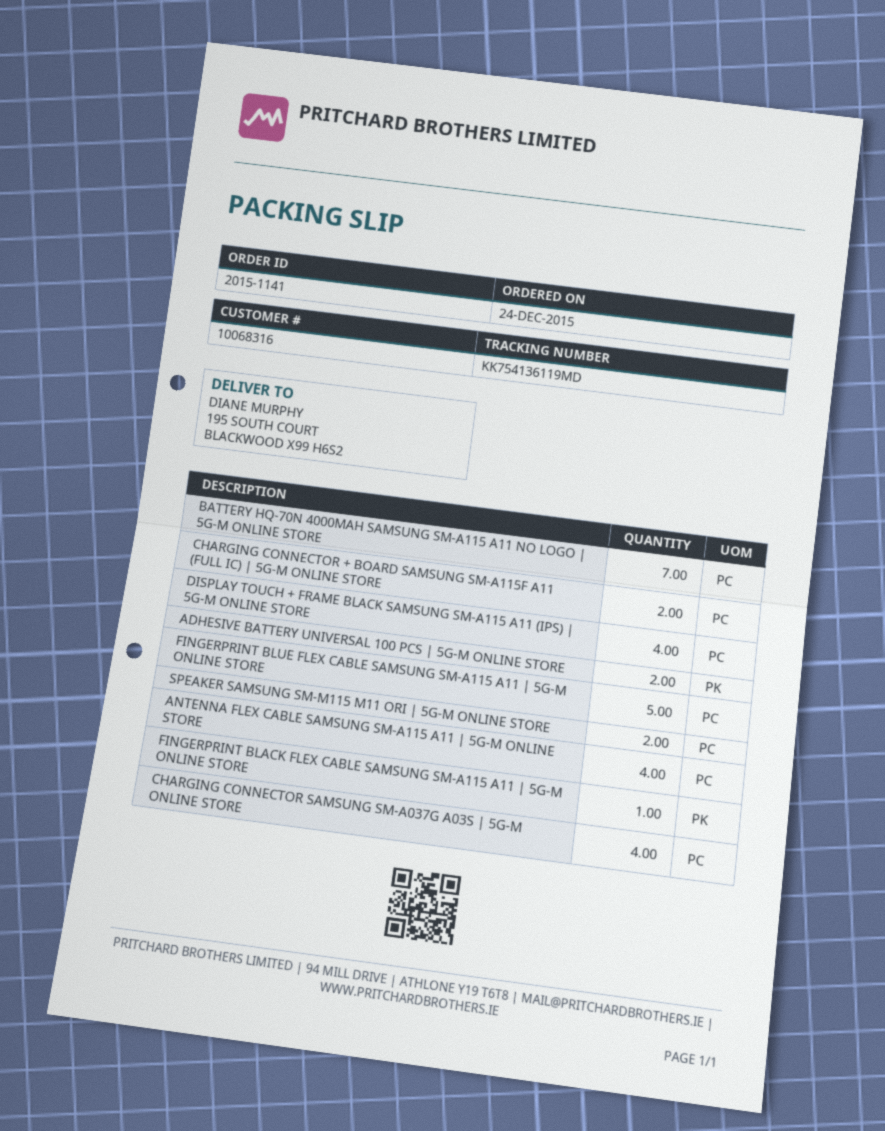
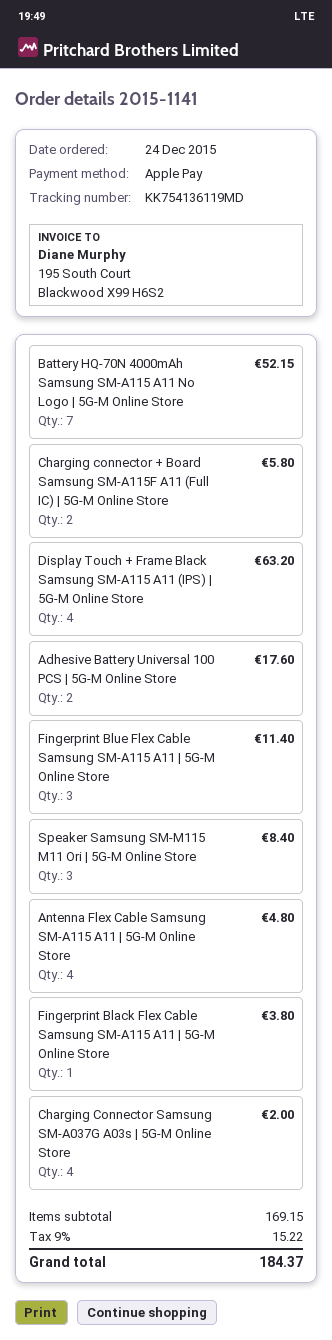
FINGERPRINT BLUE FLEX CABLE SAMSUNG SM-A115 A11 | 5G-M ONLINE STORE: 5 -> 3
SPEAKER SAMSUNG SM-M115 M11 ORI | 5G-M ONLINE STORE: 2 -> 3

